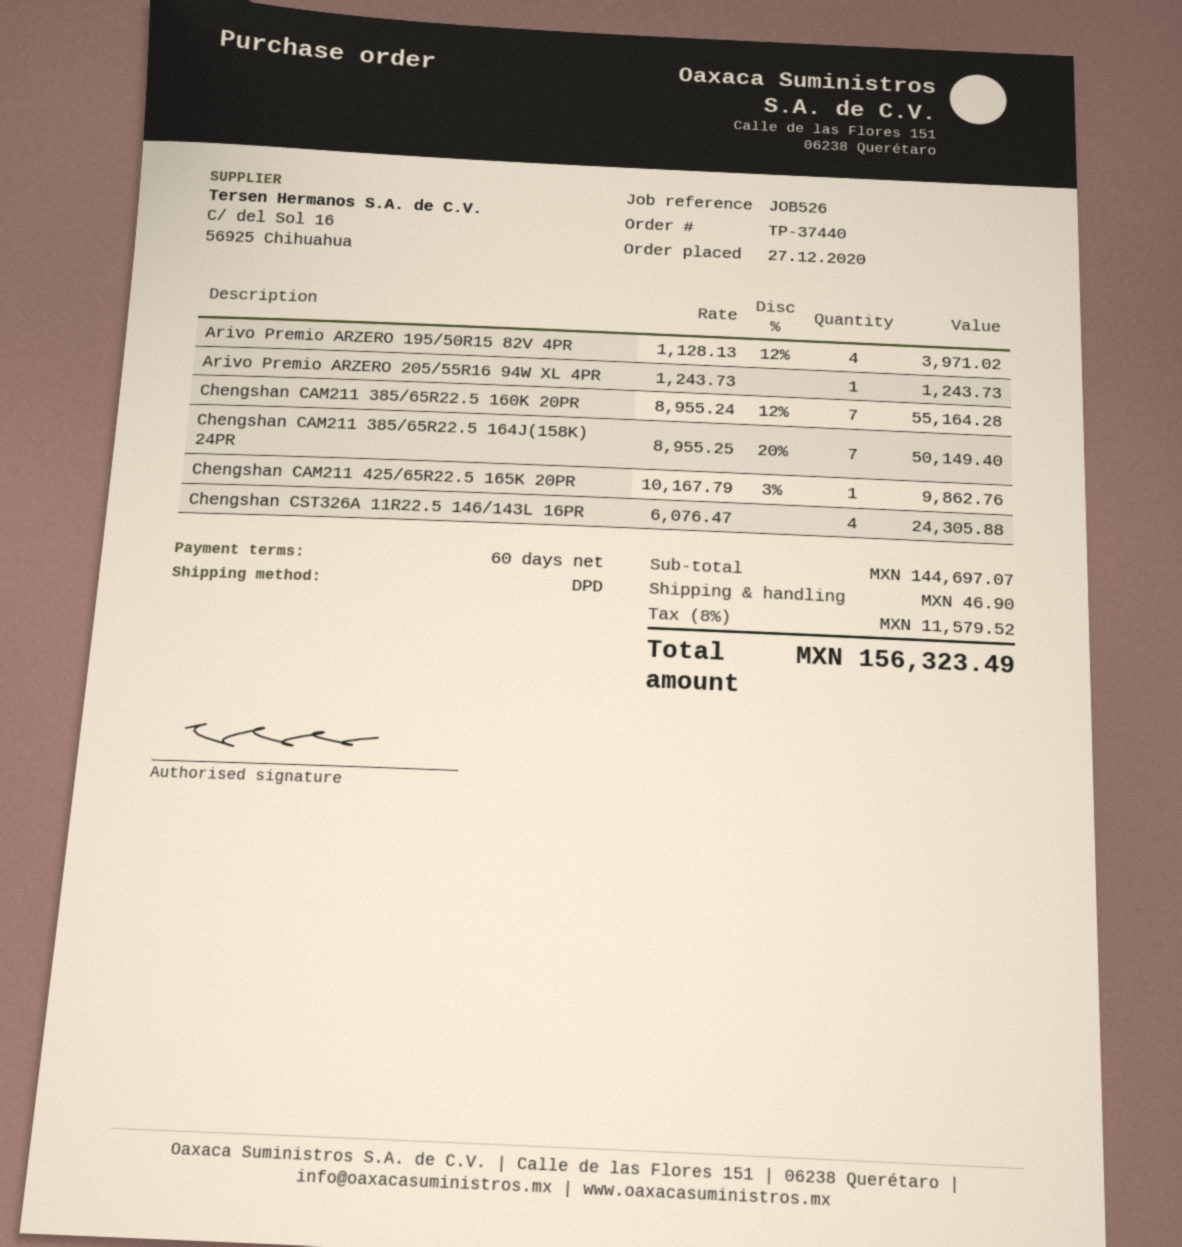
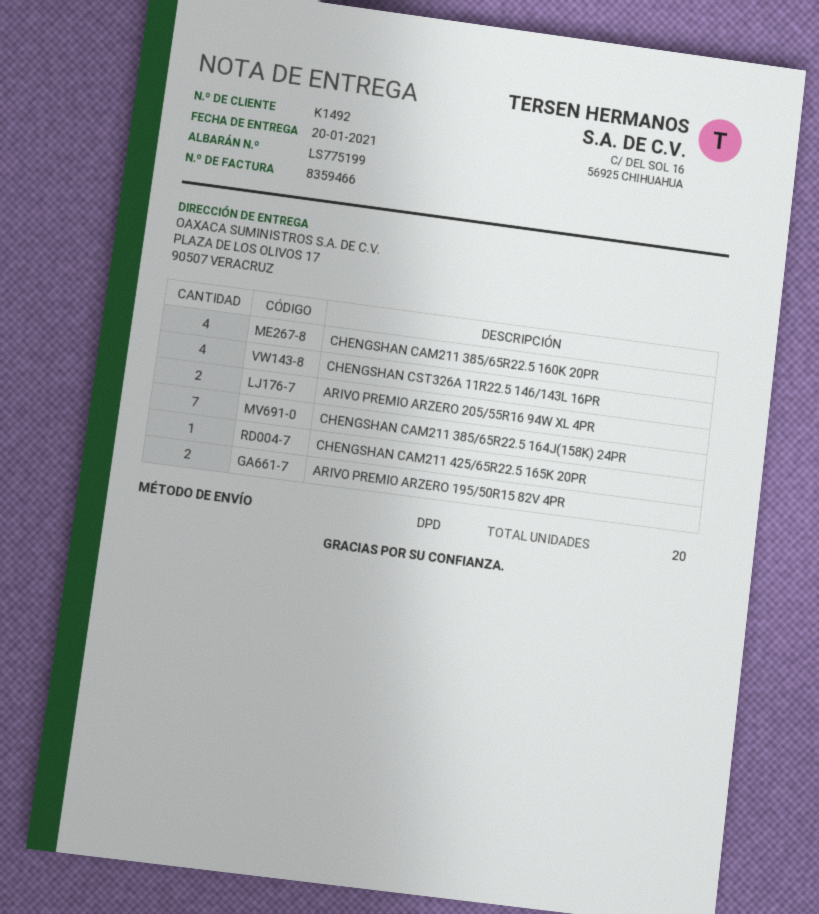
Arivo Premio ARZERO 195/50R15 82V 4PR: 4 -> 2
Arivo Premio ARZERO 205/55R16 94W XL 4PR: 1 -> 2
Chengshan CAM211 385/65R22.5 160K 20PR: 7 -> 4

